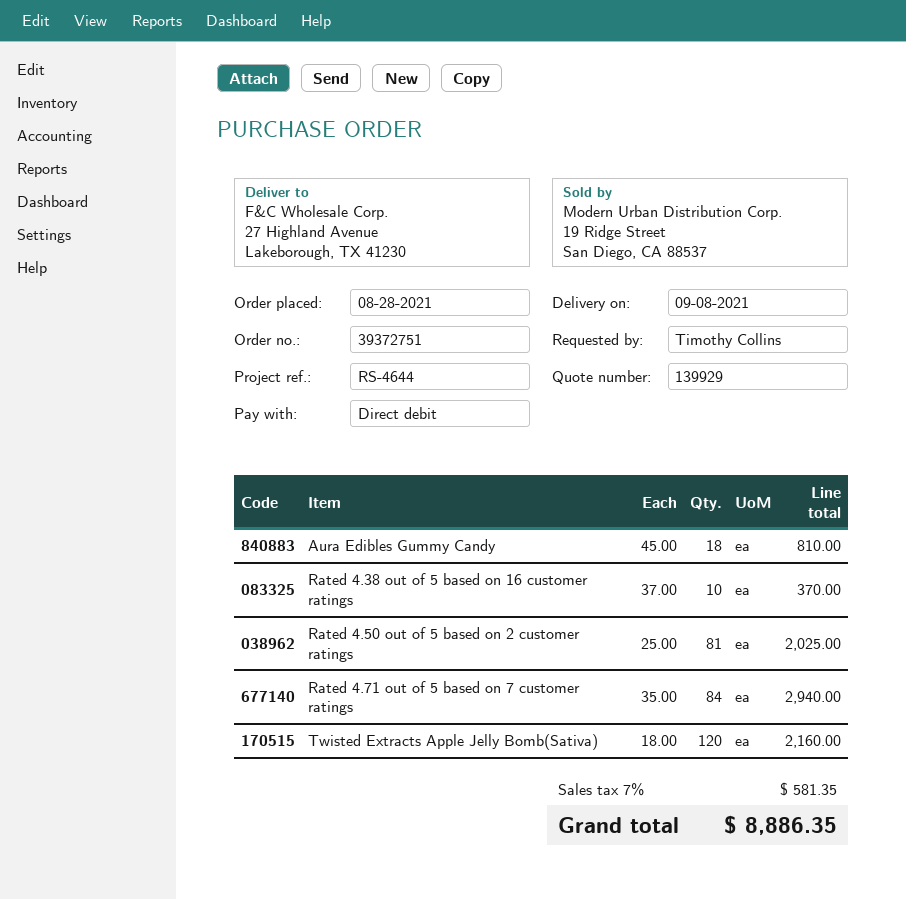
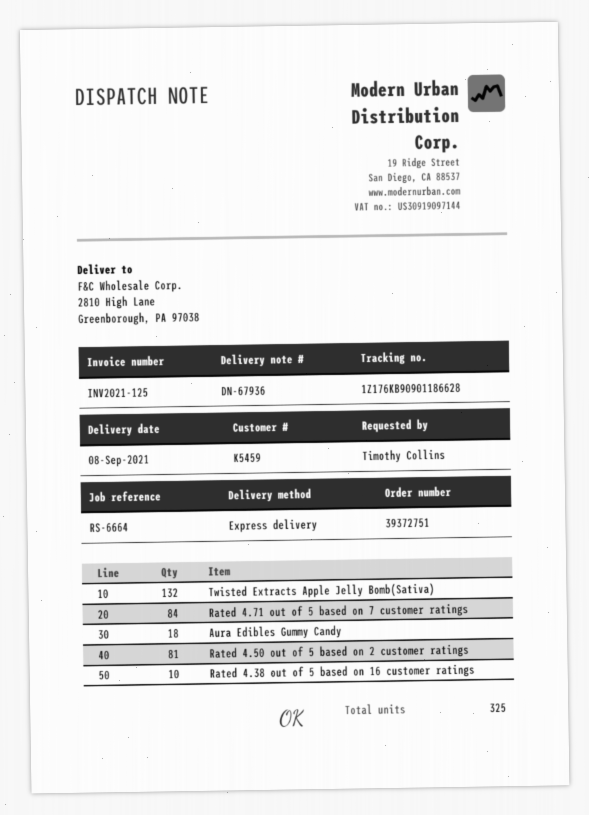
reference: RS-4644 -> RS-6664
ship to: 27 Highland Avenue, Lakeborough, TX 41230 -> 2810 High Lane, Greenborough, PA 97038
Twisted Extracts Apple Jelly Bomb(Sativa): 120 -> 132

